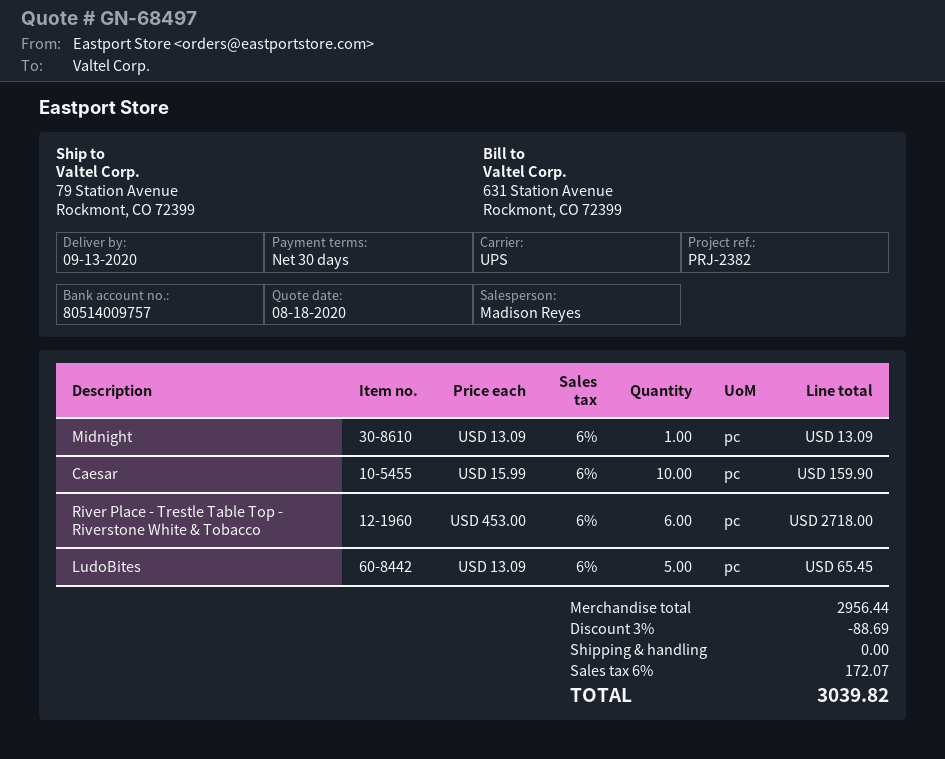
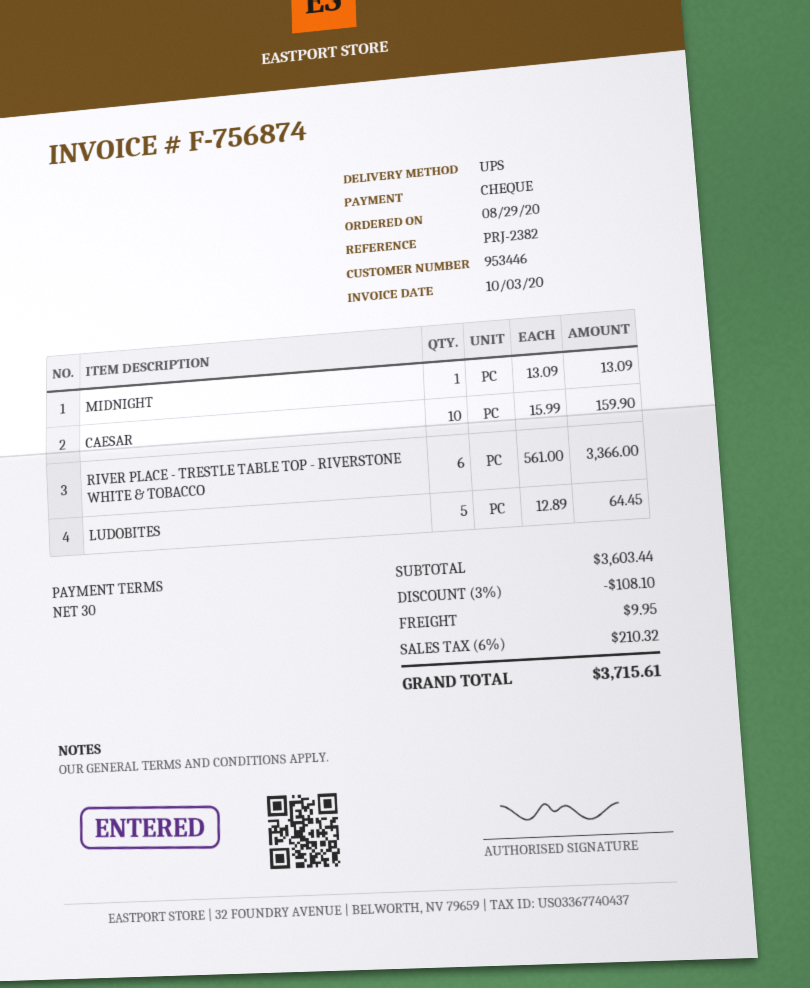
River Place - Trestle Table Top - Riverstone White & Tobacco: 6 x 453.00 = 2718.00 -> 6 x 561.00 = 3366.00
LudoBites: 5 x 13.09 = 65.45 -> 5 x 12.89 = 64.45
subtotal: 2956.44 -> 3603.44
discount: 3% = 88.69 -> 3% = 108.10
shipping: 0.00 -> 9.95
tax: 6% = 172.07 -> 6% = 210.32
total: 3039.82 -> 3715.61

